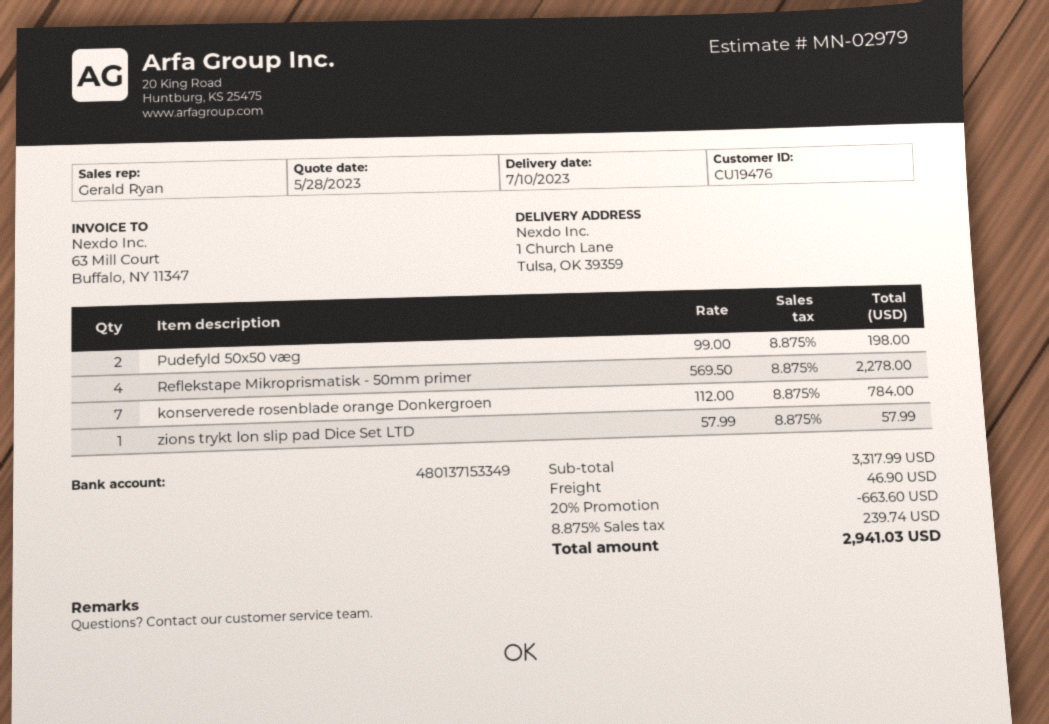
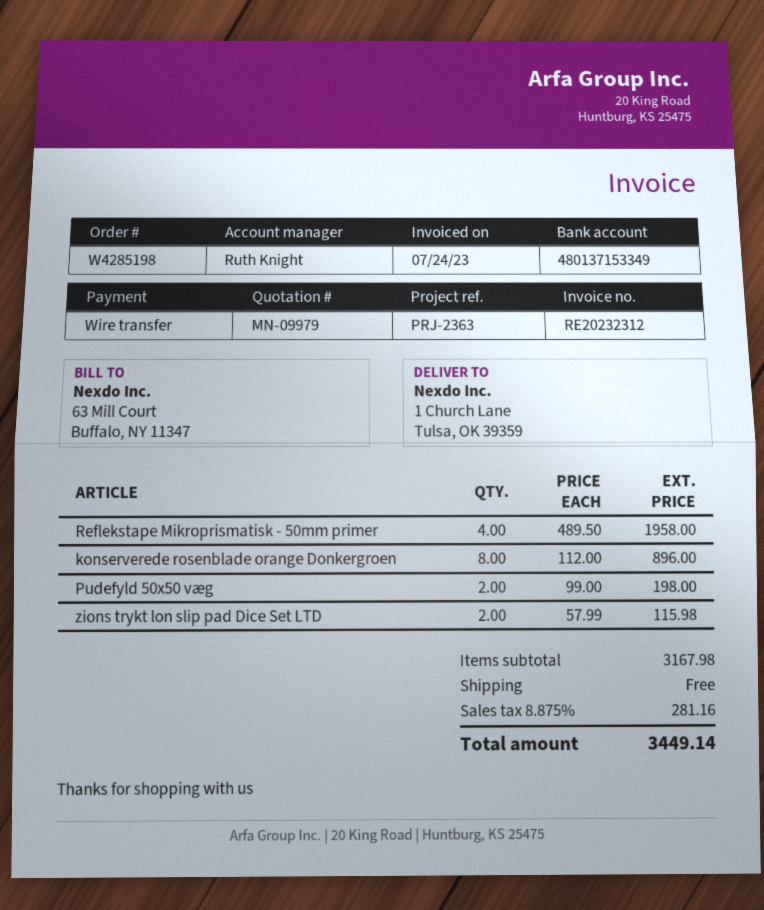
quote number: MN-02979 -> MN-09979
sales rep: Gerald Ryan -> Ruth Knight
Reflekstape Mikroprismatisk - 50mm primer: 4 x 569.50 = 2278.00 -> 4 x 489.50 = 1958.00
konserverede rosenblade orange Donkergroen: 7 x 112.00 = 784.00 -> 8 x 112.00 = 896.00
zions trykt lon slip pad Dice Set LTD: 1 x 57.99 = 57.99 -> 2 x 57.99 = 115.98
subtotal: 3317.99 -> 3167.98
discount: 20% = 663.60 -> none
shipping: 46.90 -> 0.00
tax: 8.875% = 239.74 -> 8.875% = 281.16
total: 2941.03 -> 3449.14

